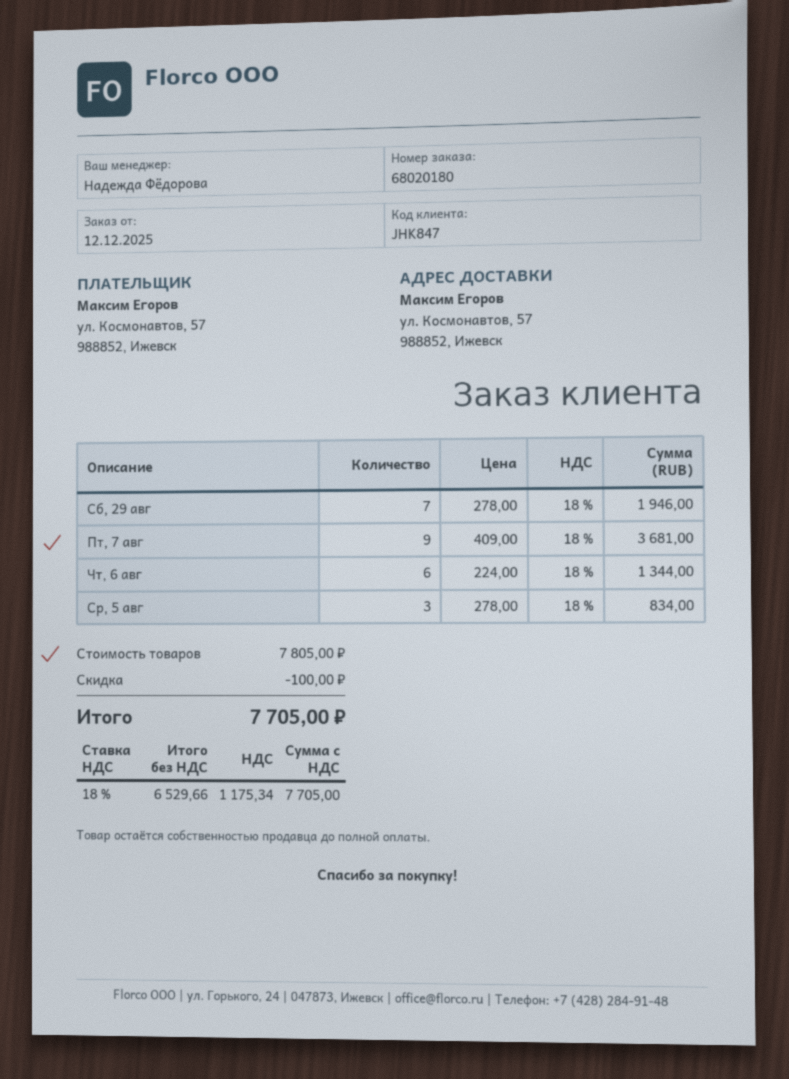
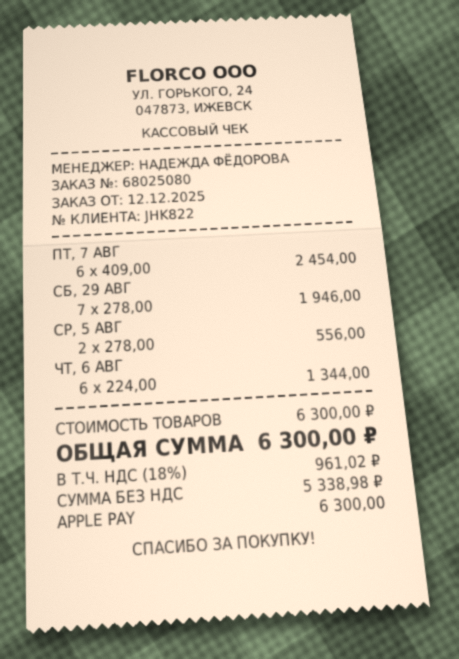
order number: 68020180 -> 68025080
customer number: JHK847 -> JHK822
Пт, 7 авг: 9 x 409.00 = 3681.00 -> 6 x 409.00 = 2454.00
Ср, 5 авг: 3 x 278.00 = 834.00 -> 2 x 278.00 = 556.00
subtotal: 7805.00 -> 6300.00
discount: 100.00 -> none
net: 6529.66 -> 5338.98
tax: 18% = 1175.34 -> 18% = 961.02
total: 7705.00 -> 6300.00

